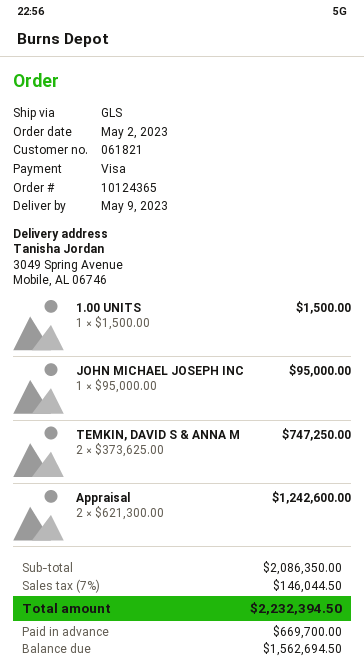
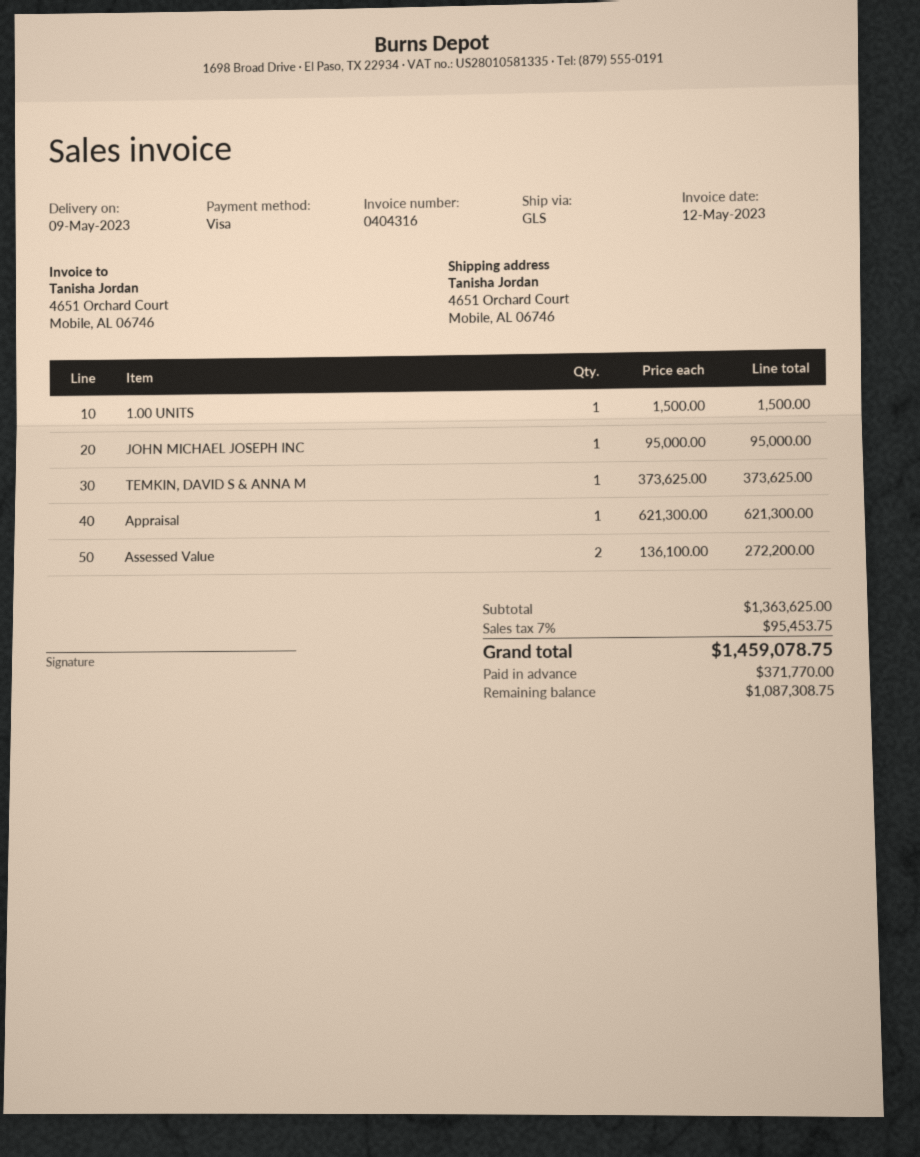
ship to: 3049 Spring Avenue, Mobile, AL 06746 -> 4651 Orchard Court, Mobile, AL 06746
TEMKIN, DAVID S & ANNA M: 2 x 373625.00 = 747250.00 -> 1 x 373625.00 = 373625.00
Appraisal: 2 x 621300.00 = 1242600.00 -> 1 x 621300.00 = 621300.00
Assessed Value: none -> 2 x 136100.00 = 272200.00
subtotal: 2086350.00 -> 1363625.00
tax: 7% = 146044.50 -> 7% = 95453.75
total: 2232394.50 -> 1459078.75
deposit: 669700.00 -> 371770.00
balance: 1562694.50 -> 1087308.75

